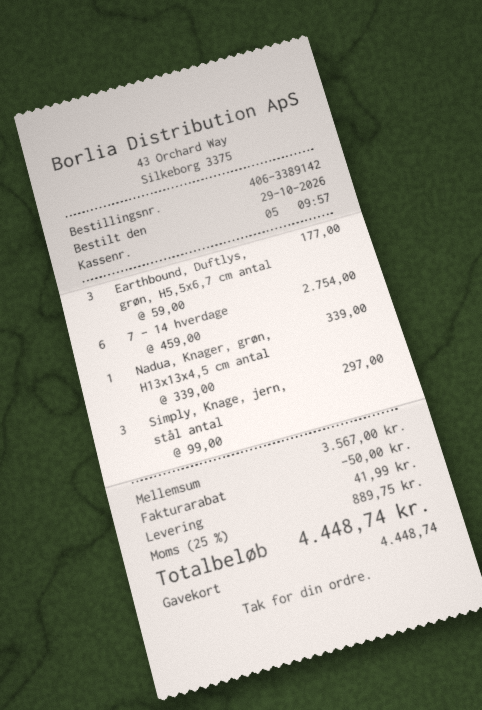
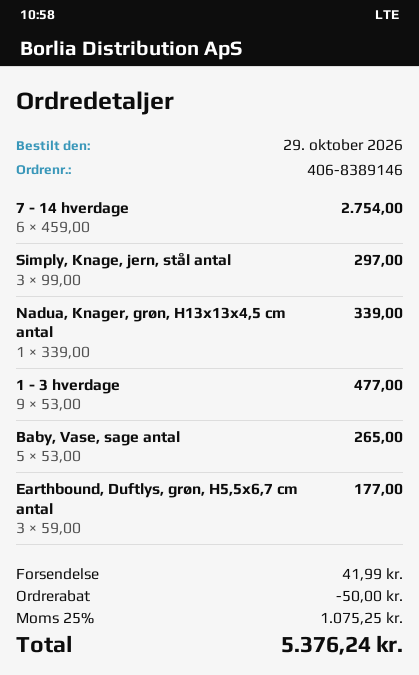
order number: 406-3389142 -> 406-8389146
1 - 3 hverdage: none -> 9 x 53.00 = 477.00
Baby, Vase, sage antal: none -> 5 x 53.00 = 265.00
tax: 25% = 889.75 -> 25% = 1075.25
total: 4448.74 -> 5376.24

